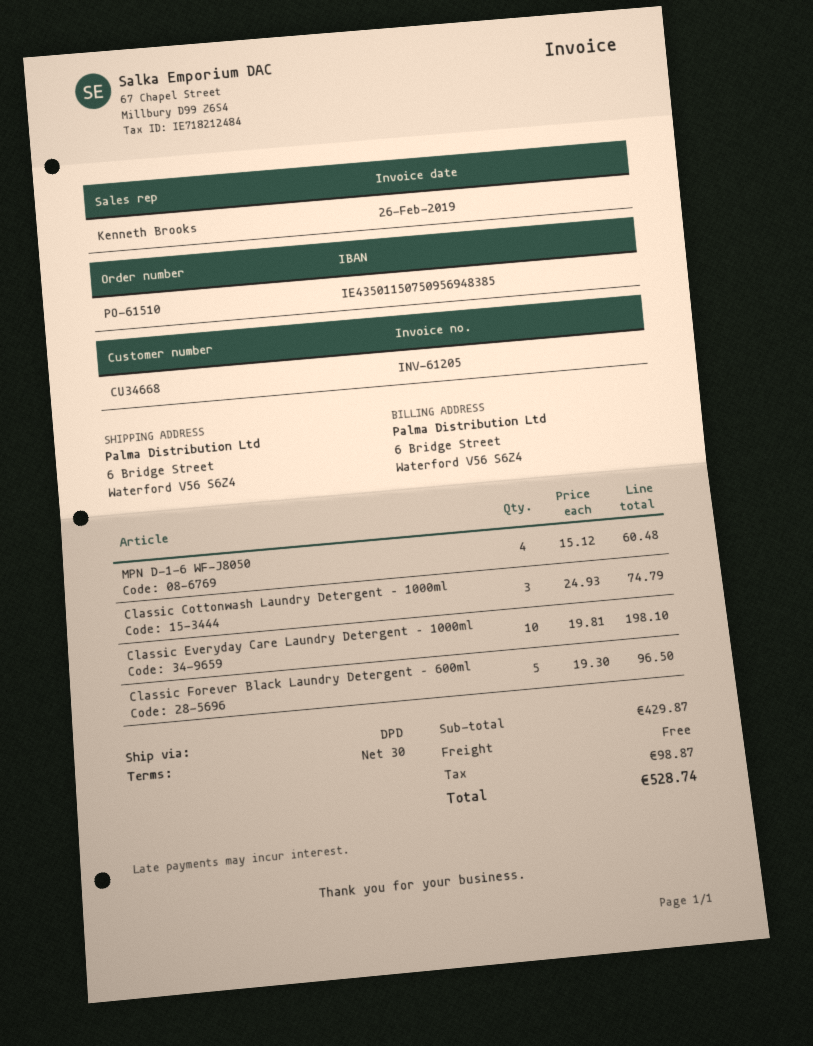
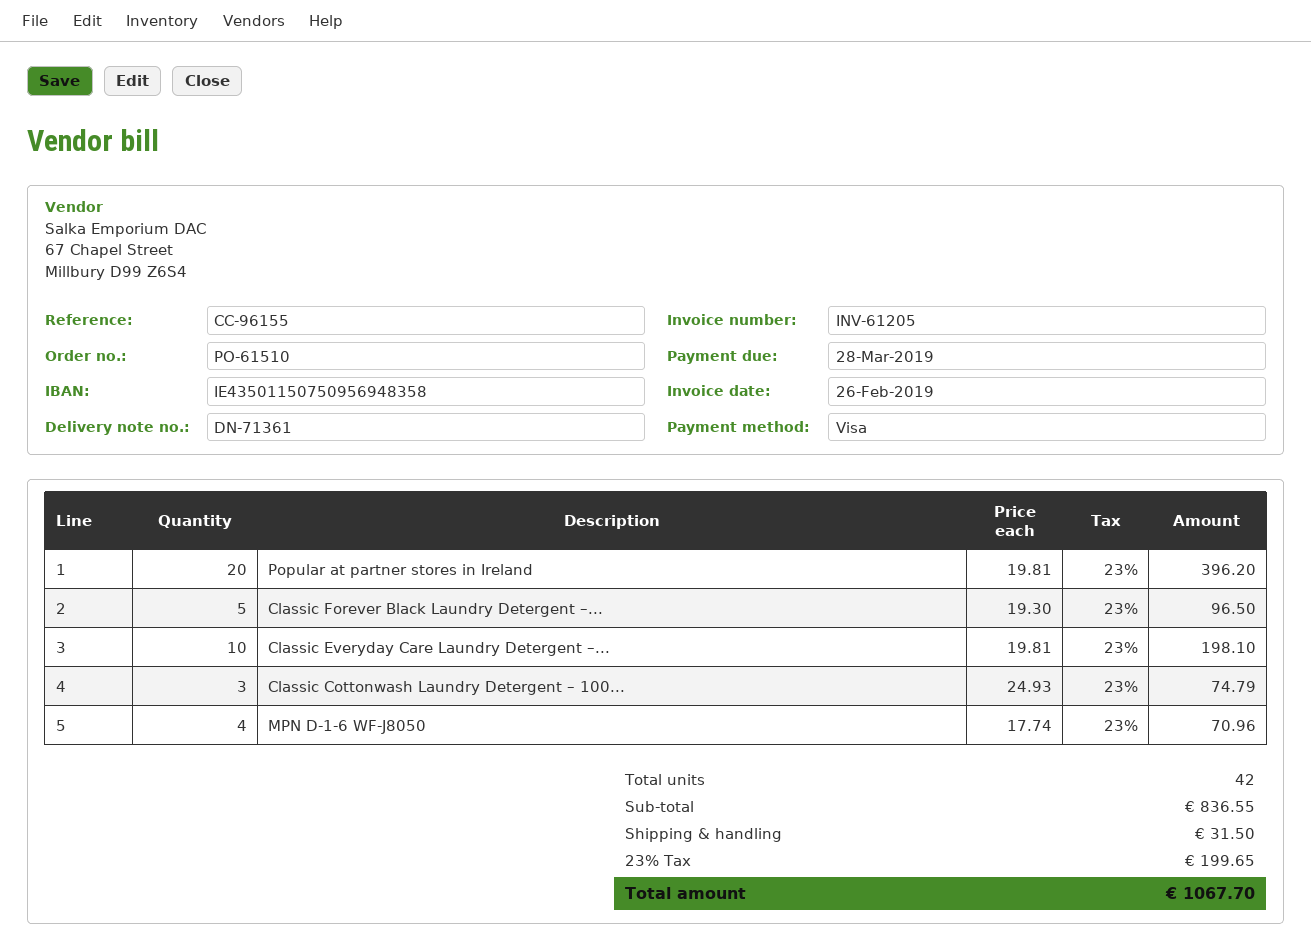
bank account: IE43501150750956948385 -> IE43501150750956948358
MPN D-1-6 WF-J8050: 4 x 15.12 = 60.48 -> 4 x 17.74 = 70.96
Popular at partner stores in Ireland: none -> 20 x 19.81 = 396.20
subtotal: 429.87 -> 836.55
shipping: 0.00 -> 31.50
tax: 98.87 -> 199.65
total: 528.74 -> 1067.70

